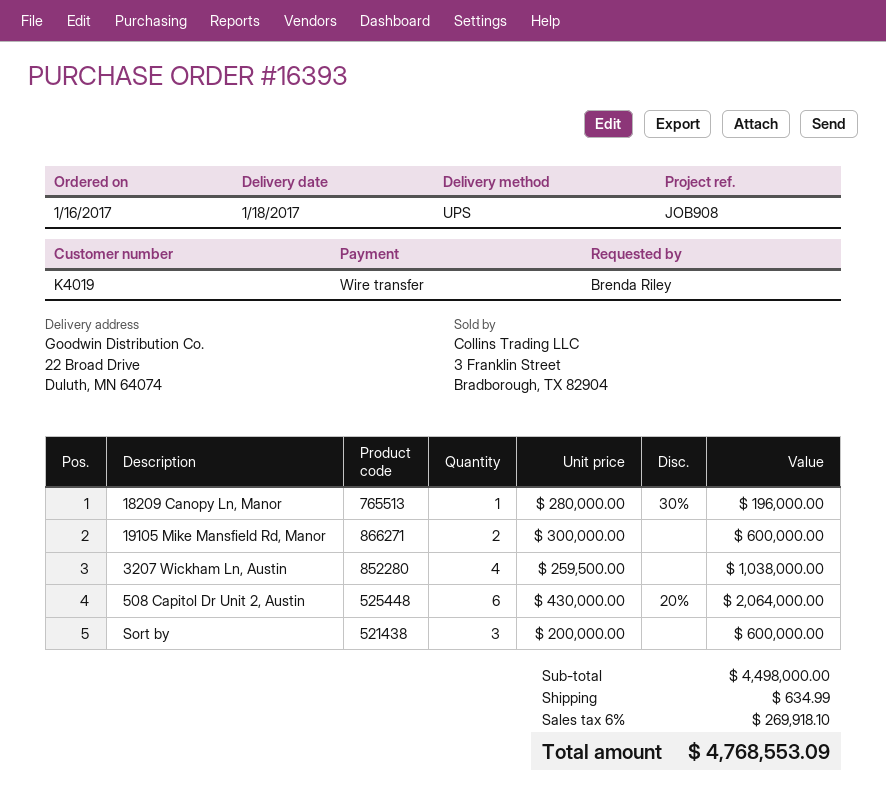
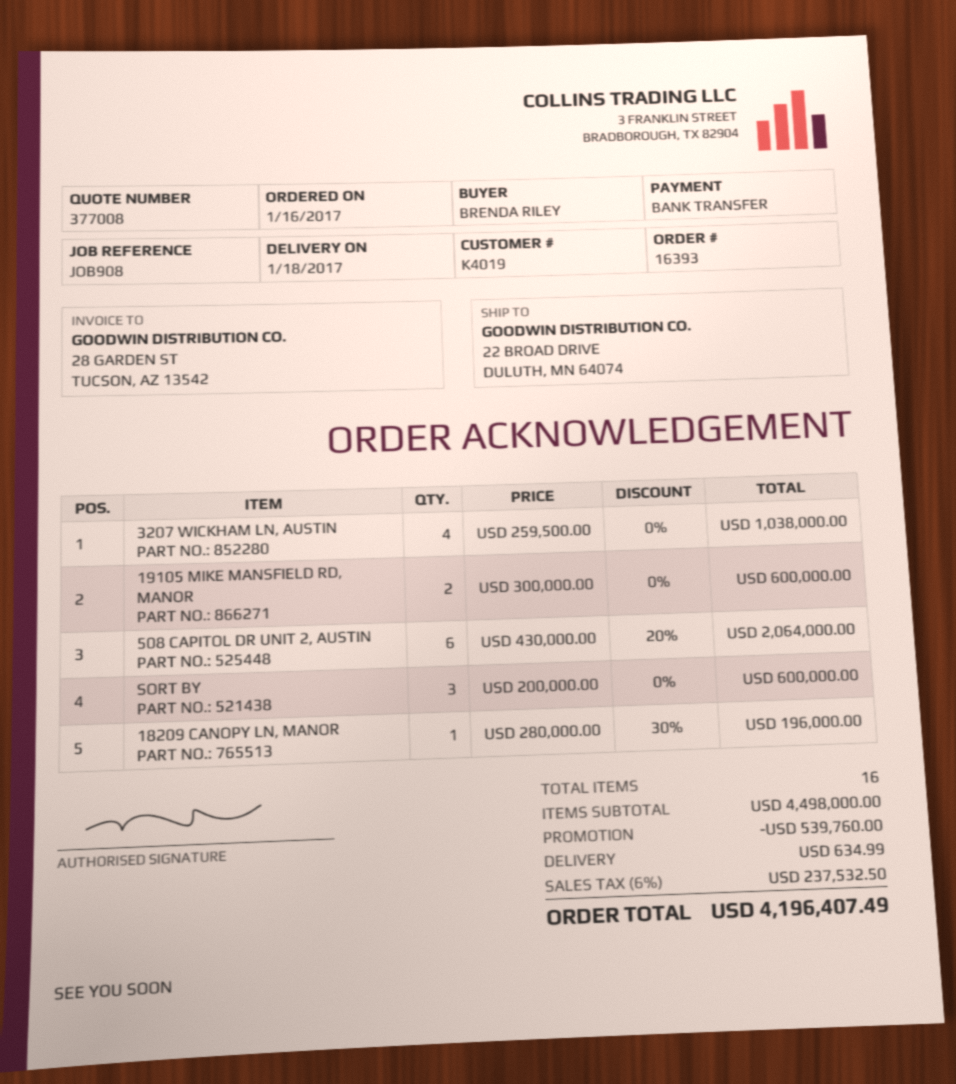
discount: none -> 539760.00
tax: 6% = 269918.10 -> 6% = 237532.50
total: 4768553.09 -> 4196407.49

